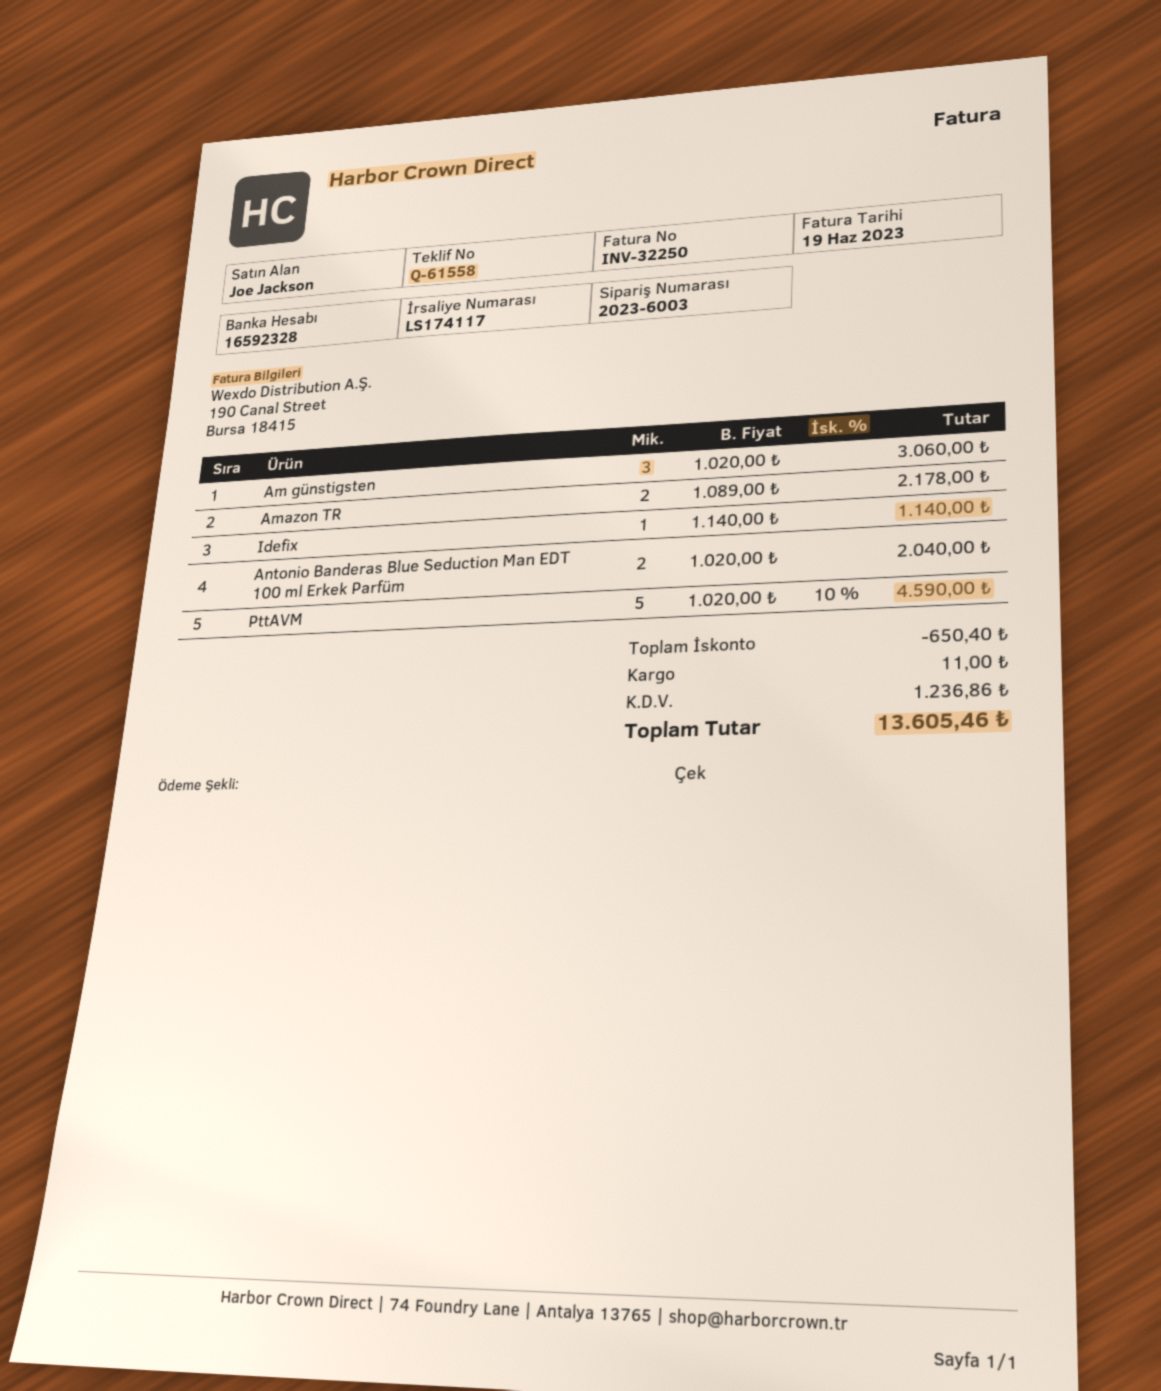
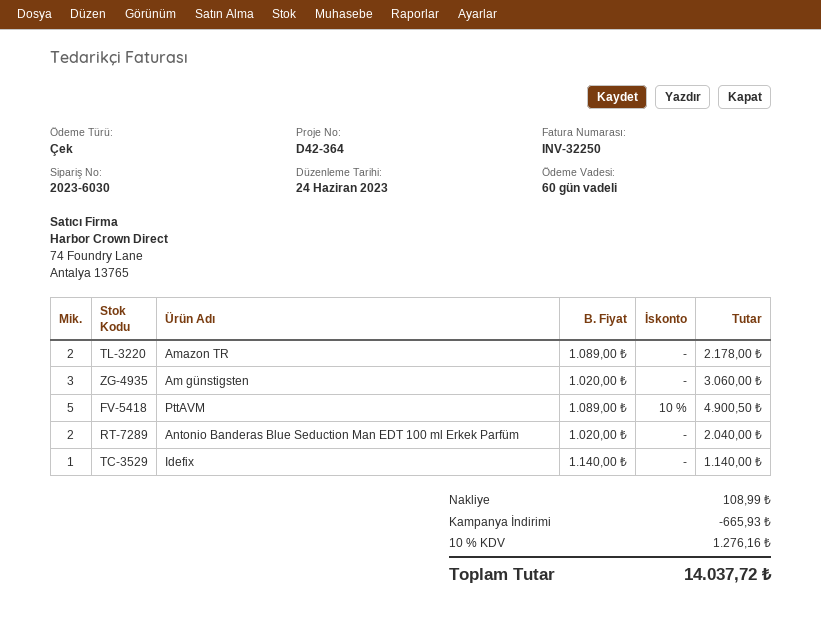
order number: 2023-6003 -> 2023-6030
invoice date: 2023-06-19 -> 2023-06-24
PttAVM: 5 x 1020.00 - 10% = 4590.00 -> 5 x 1089.00 - 10% = 4900.50
discount: 650.40 -> 665.93
shipping: 11.00 -> 108.99
tax: 1236.86 -> 1276.16
total: 13605.46 -> 14037.72

